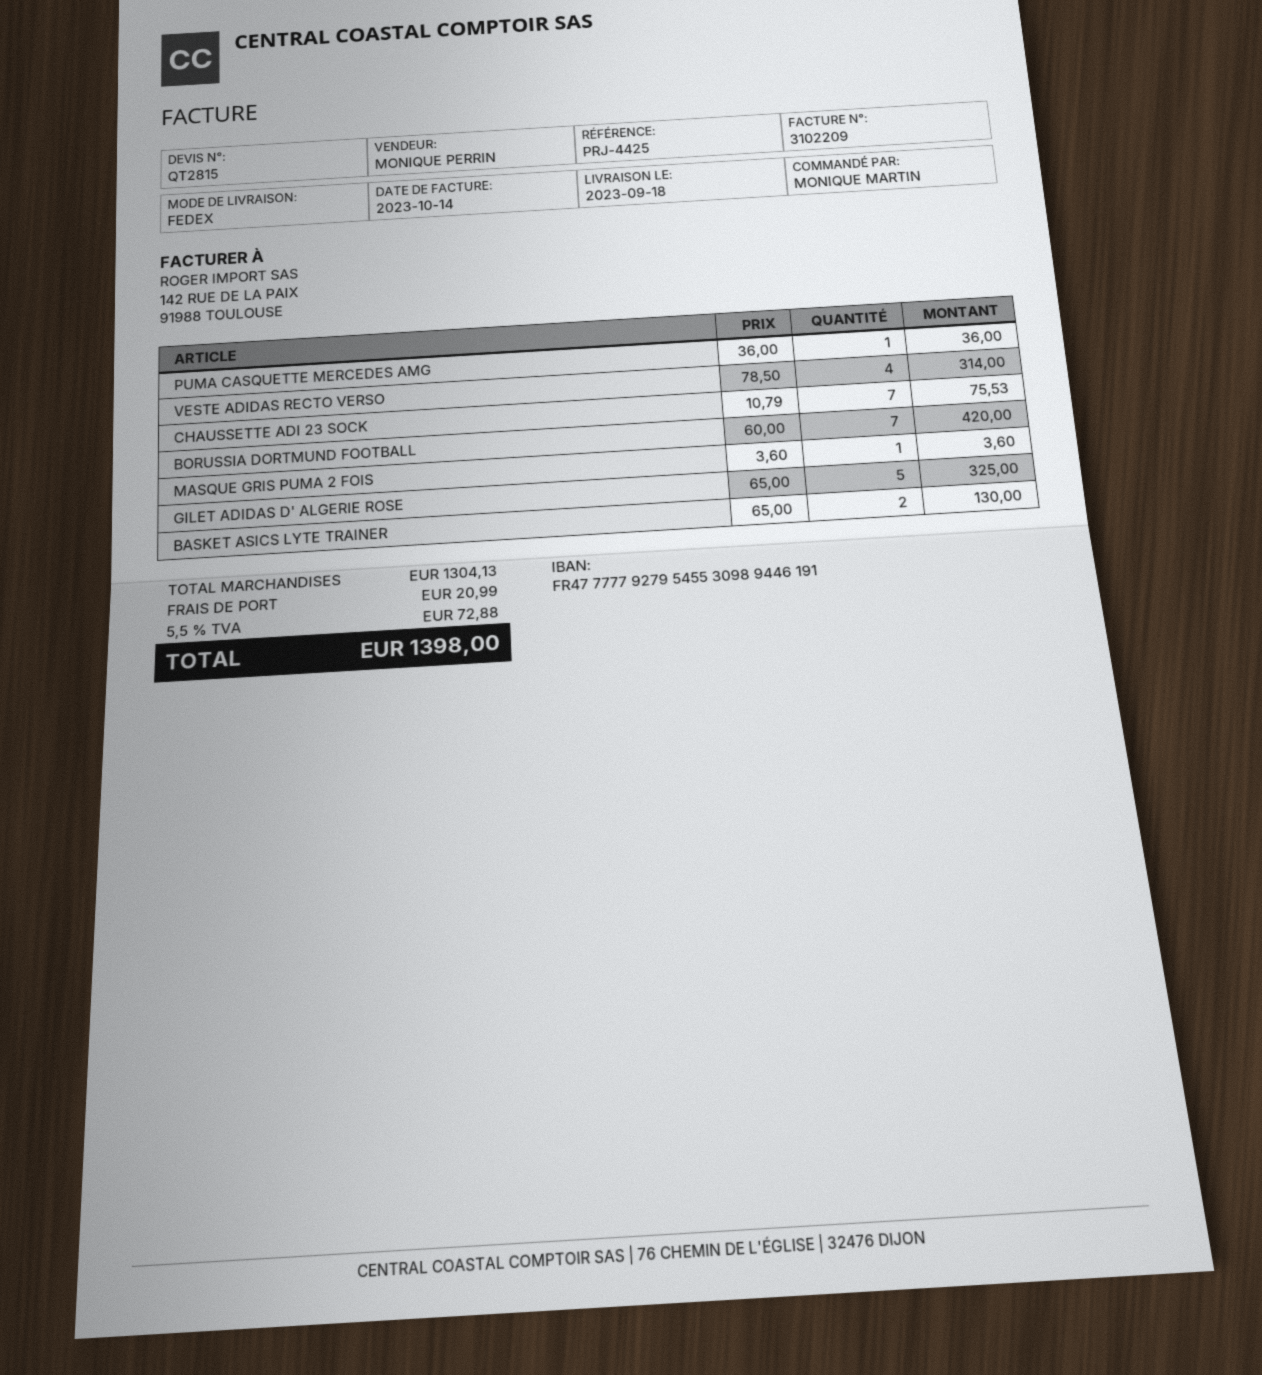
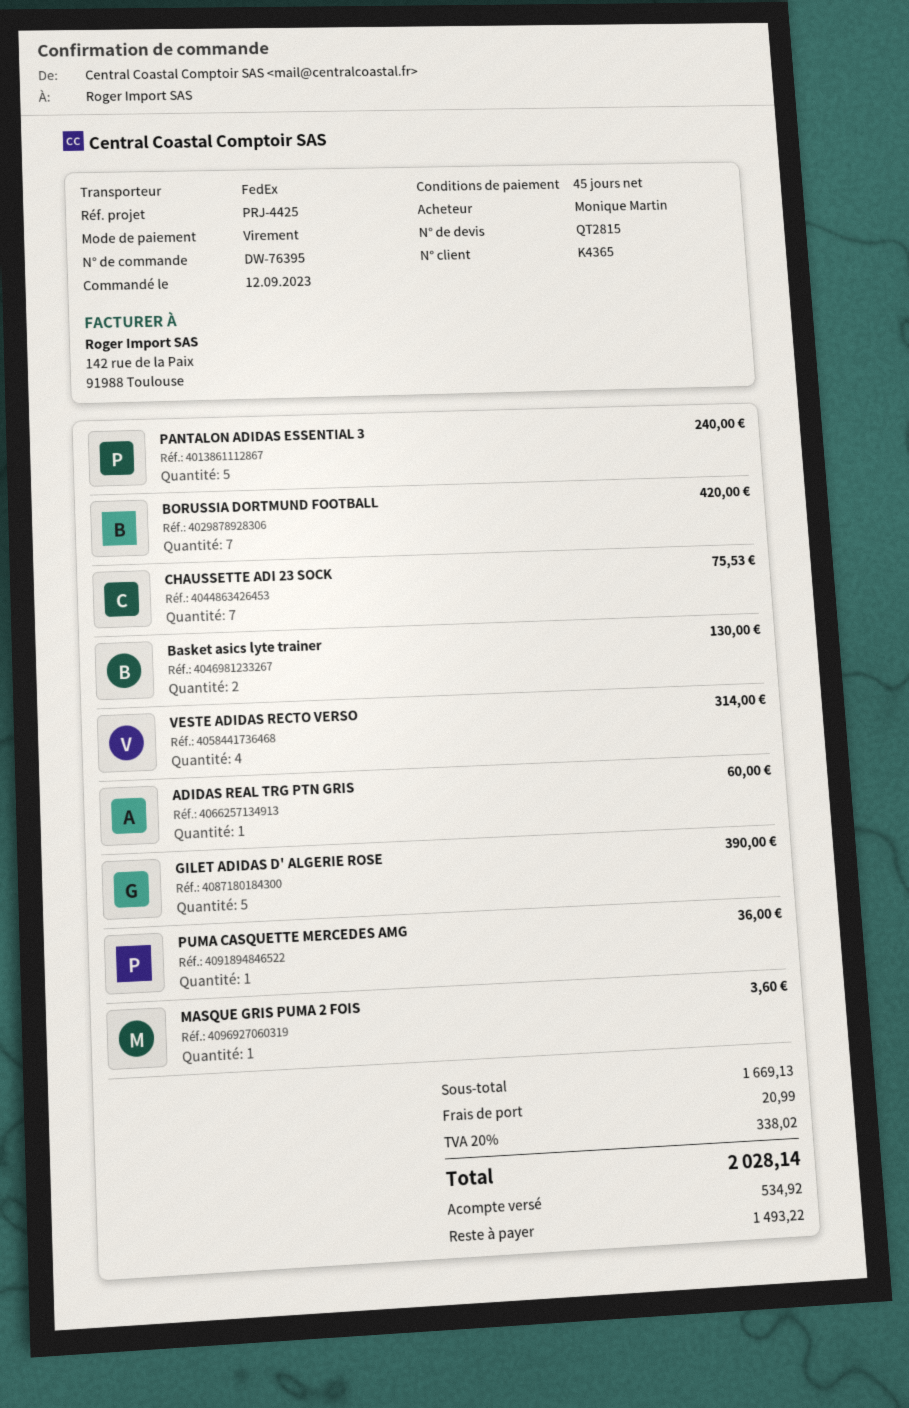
GILET ADIDAS D' ALGERIE ROSE: 5 for 325.00 -> 5 for 390.00
PANTALON ADIDAS ESSENTIAL 3: none -> 5 for 240.00
ADIDAS REAL TRG PTN GRIS: none -> 1 for 60.00
subtotal: 1304.13 -> 1669.13
tax: 5.5% = 72.88 -> 20% = 338.02
total: 1398.00 -> 2028.14

